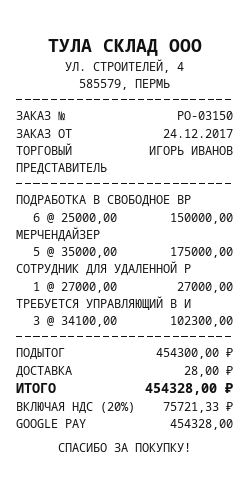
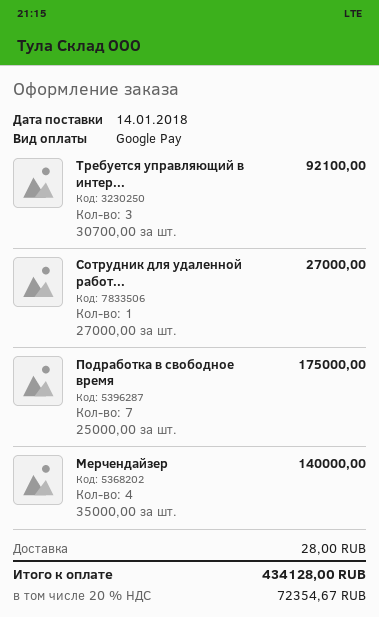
ПOДPAБOТКA В СВOБOДНOE ВP: 6 x 25000.00 = 150000.00 -> 7 x 25000.00 = 175000.00
МЕРЧЕНДАЙЗЕР: 5 x 35000.00 = 175000.00 -> 4 x 35000.00 = 140000.00
ТРЕБУЕТСЯ УПРАВЛЯЮЩИЙ В И: 3 x 34100.00 = 102300.00 -> 3 x 30700.00 = 92100.00
tax: 20% = 75721.33 -> 20% = 72354.67
total: 454328.00 -> 434128.00

